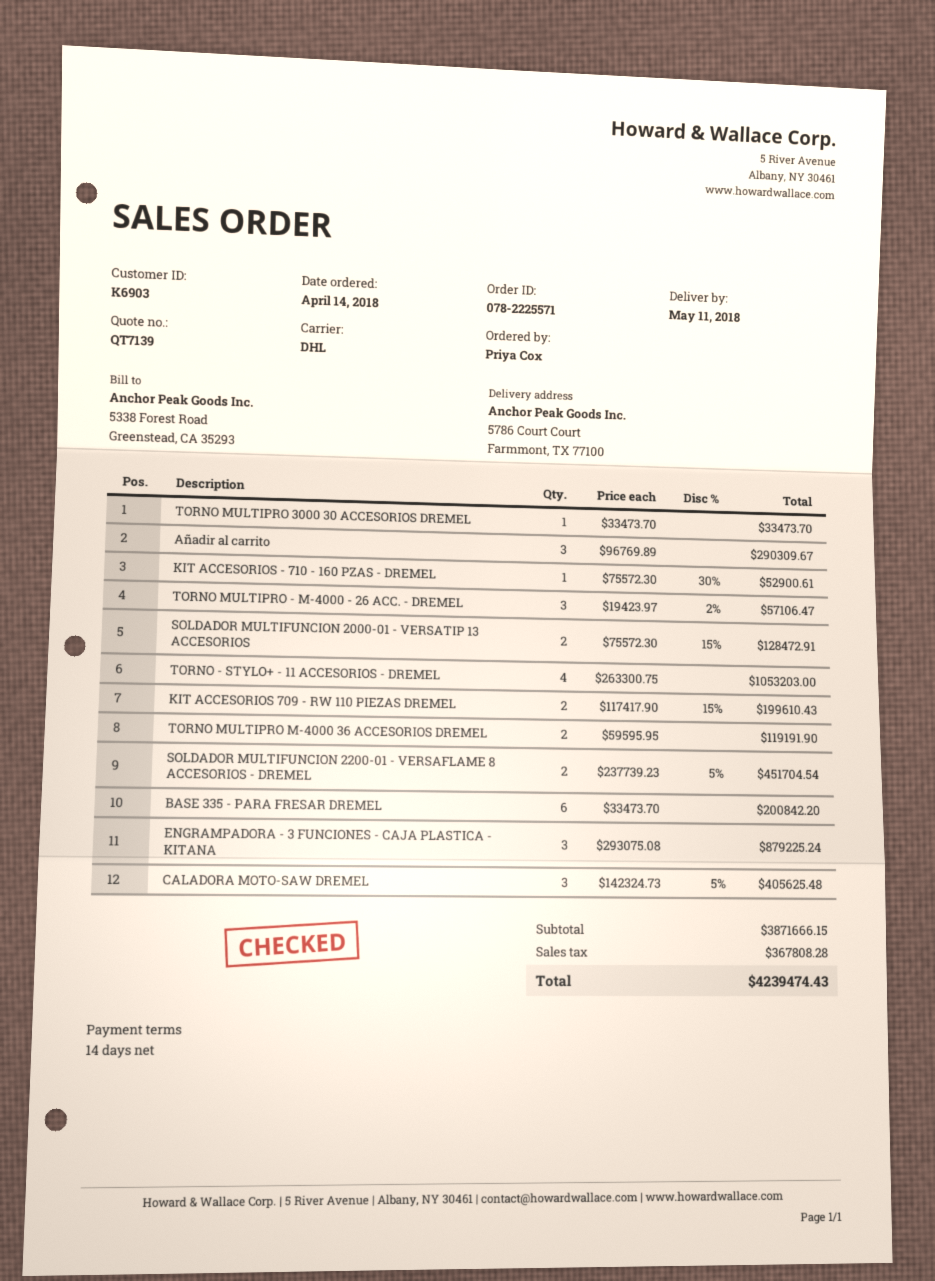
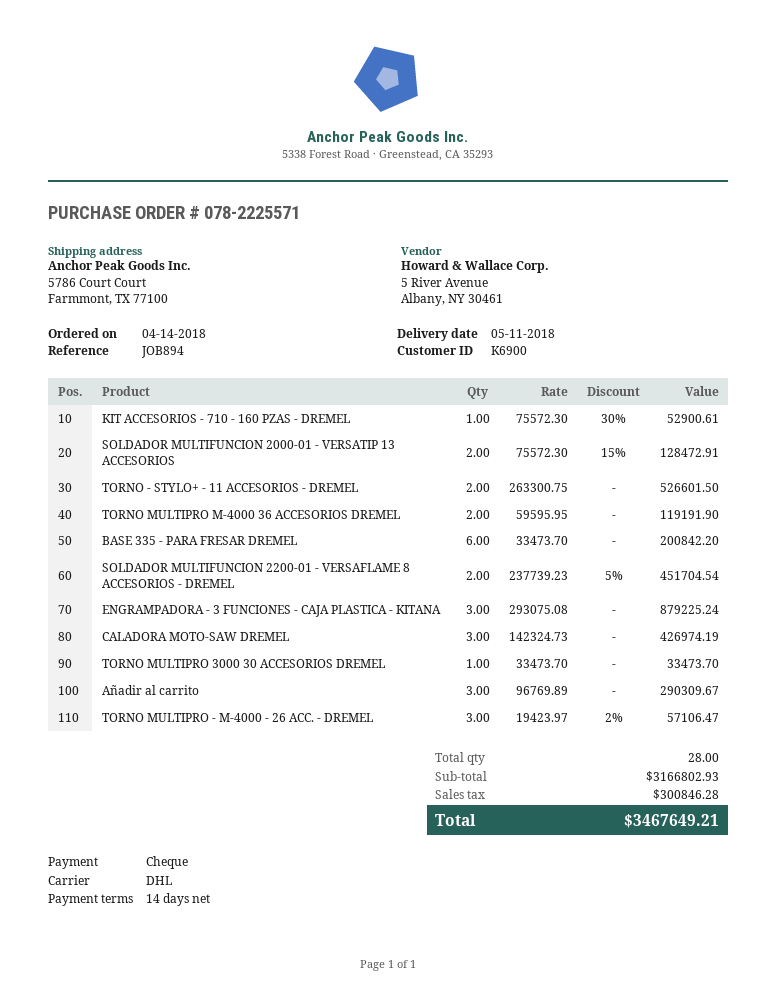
customer number: K6903 -> K6900
TORNO - STYLO+ - 11 ACCESORIOS - DREMEL: 4 x 263300.75 = 1053203.00 -> 2 x 263300.75 = 526601.50
KIT ACCESORIOS 709 - RW 110 PIEZAS DREMEL: 2 x 117417.90 - 15% = 199610.43 -> none
CALADORA MOTO-SAW DREMEL: 3 x 142324.73 - 5% = 405625.48 -> 3 x 142324.73 = 426974.19
subtotal: 3871666.15 -> 3166802.93
tax: 367808.28 -> 300846.28
total: 4239474.43 -> 3467649.21

